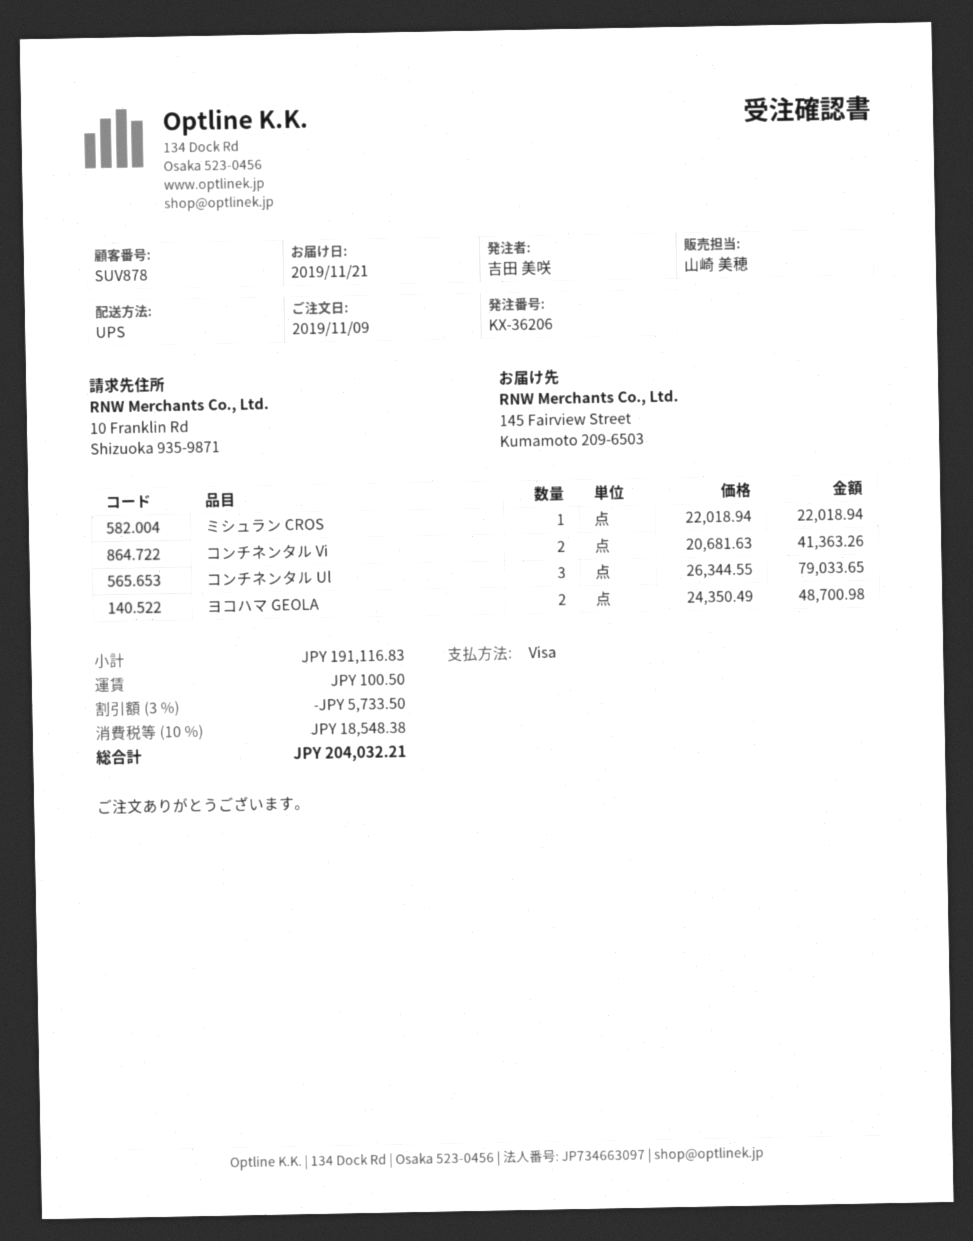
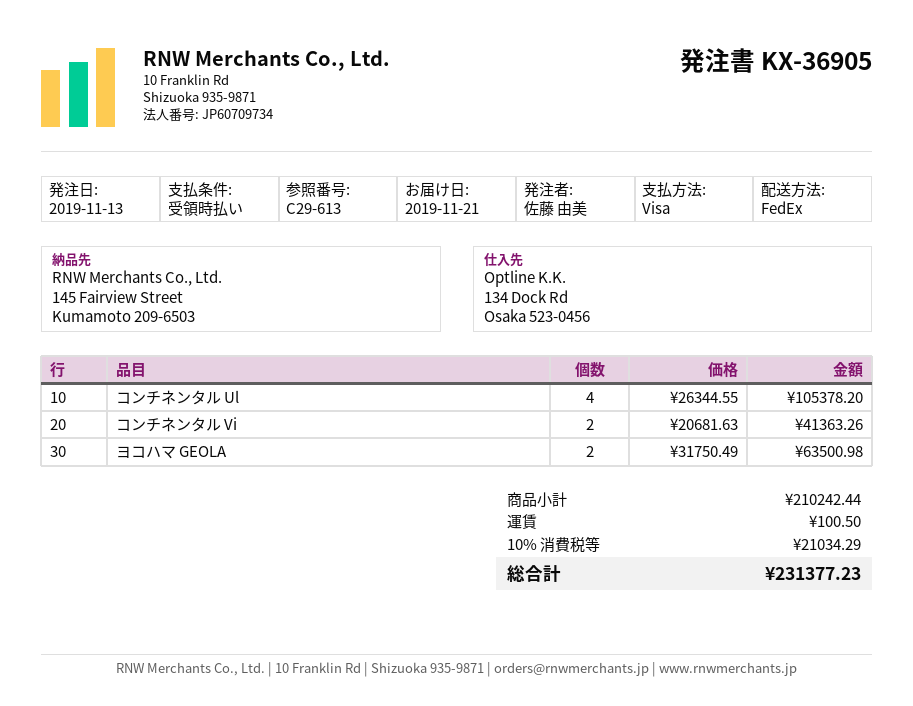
order number: KX-36206 -> KX-36905
order date: 2019-11-09 -> 2019-11-13
ordered by: 吉田 美咲 -> 佐藤 由美
shipping method: UPS -> FedEx
ミシュラン CROS: 1 x 22018.94 = 22018.94 -> none
コンチネンタル Ul: 3 x 26344.55 = 79033.65 -> 4 x 26344.55 = 105378.20
ヨコハマ GEOLA: 2 x 24350.49 = 48700.98 -> 2 x 31750.49 = 63500.98
subtotal: 191116.83 -> 210242.44
discount: 3% = 5733.50 -> none
tax: 10% = 18548.38 -> 10% = 21034.29
total: 204032.21 -> 231377.23

